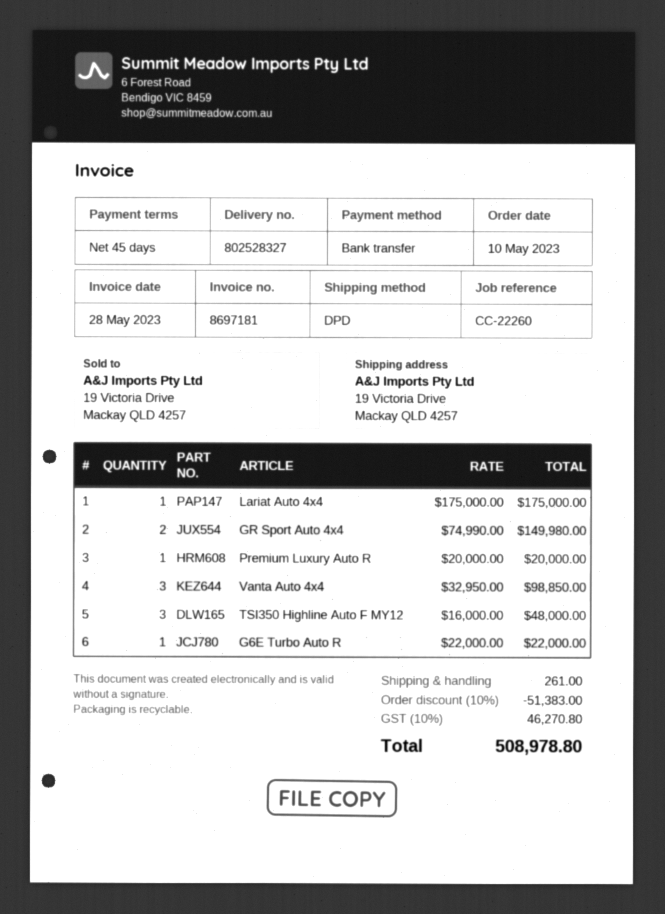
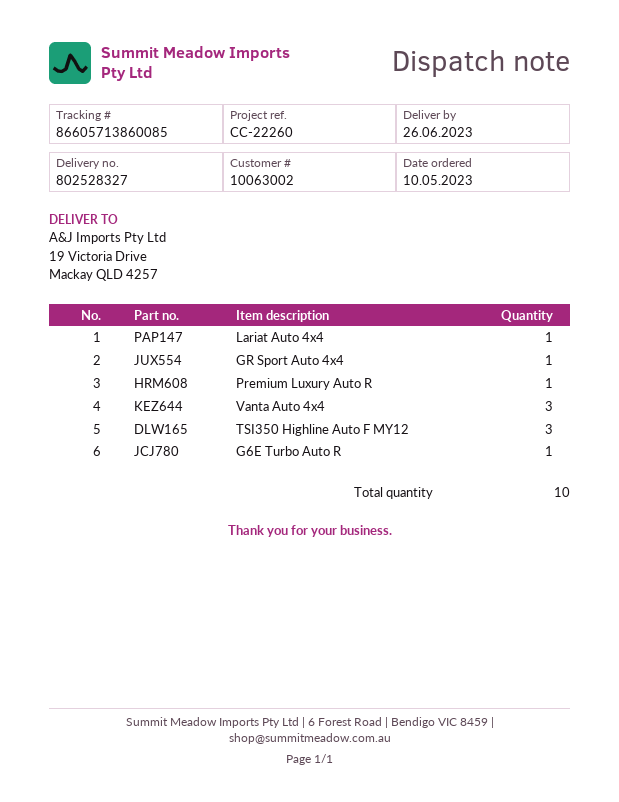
GR Sport Auto 4x4: 2 -> 1

